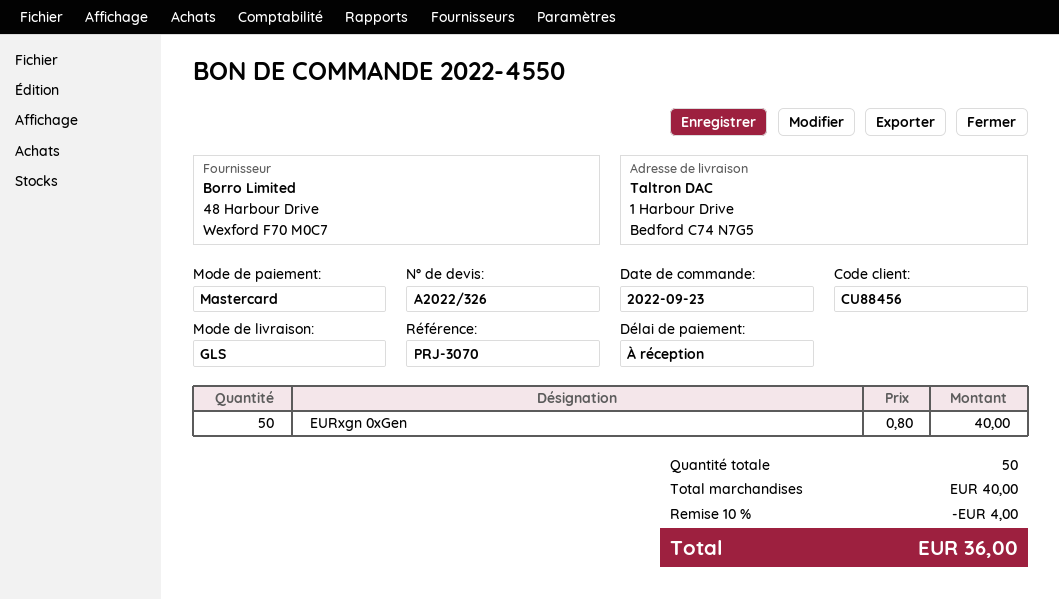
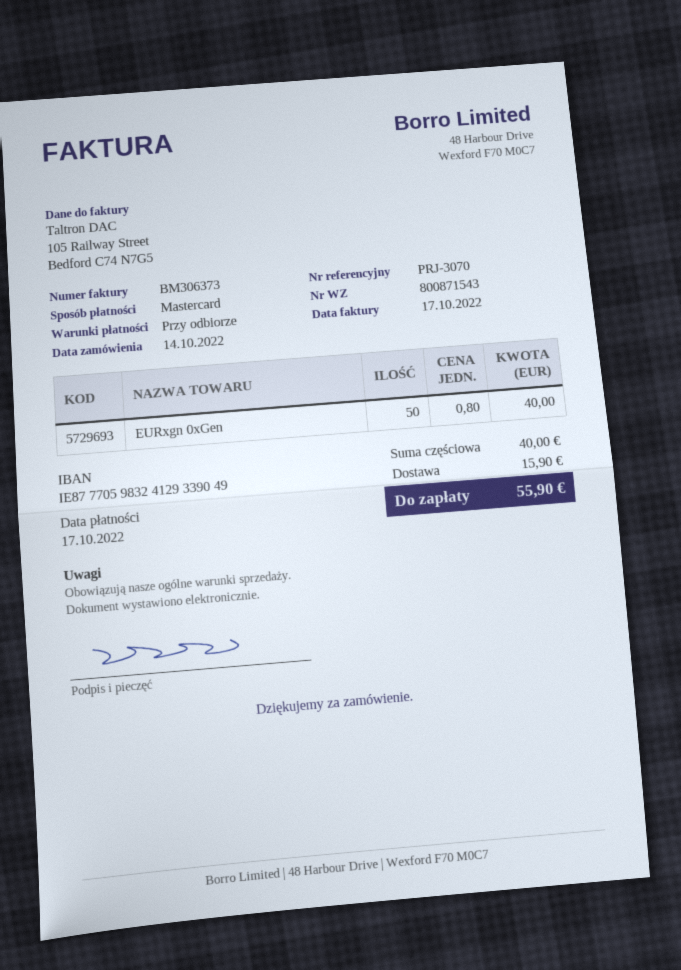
order date: 2022-09-23 -> 2022-10-14
discount: 10% = 4.00 -> none
shipping: none -> 15.90
total: 36.00 -> 55.90

